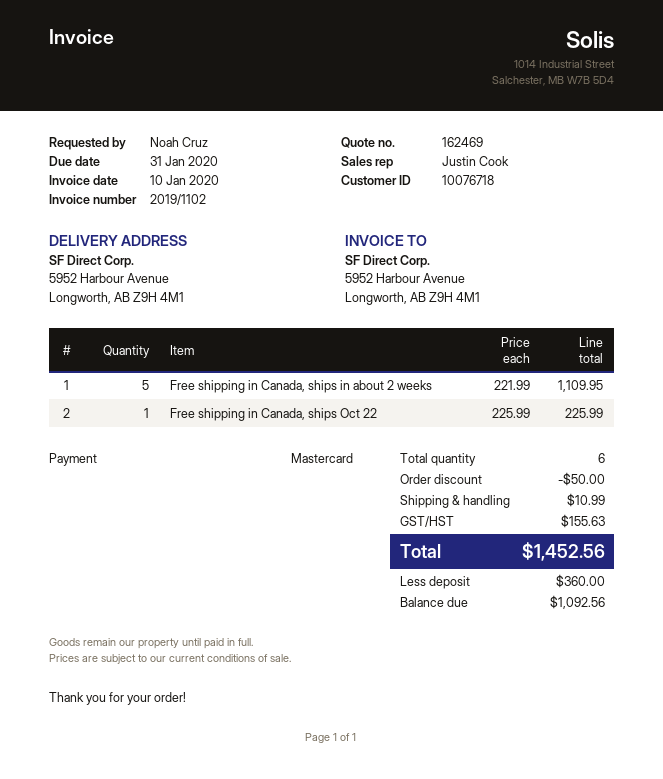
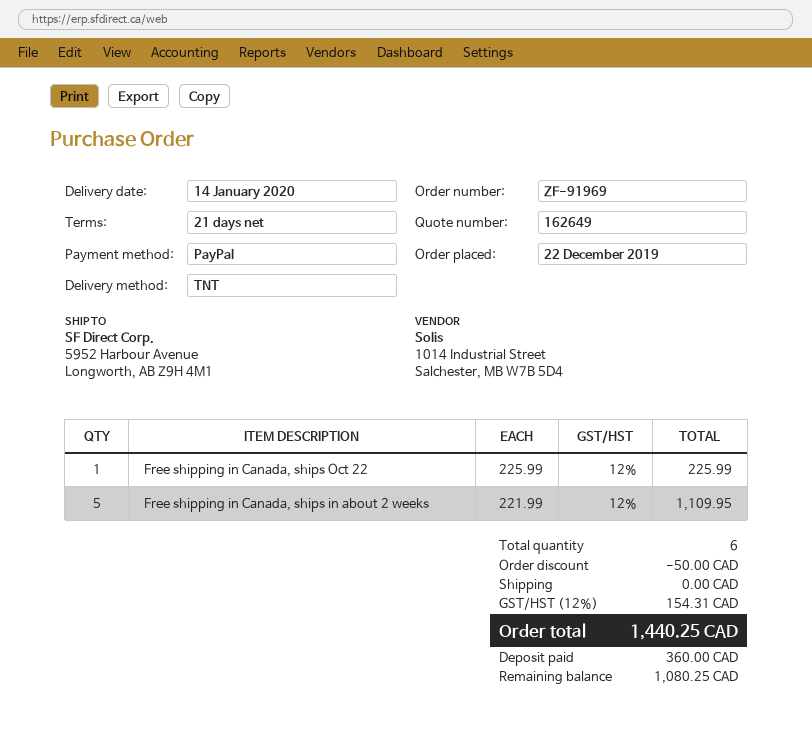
quote number: 162469 -> 162649
payment method: Mastercard -> PayPal
shipping: 10.99 -> 0.00
tax: 155.63 -> 154.31
total: 1452.56 -> 1440.25
balance: 1092.56 -> 1080.25

